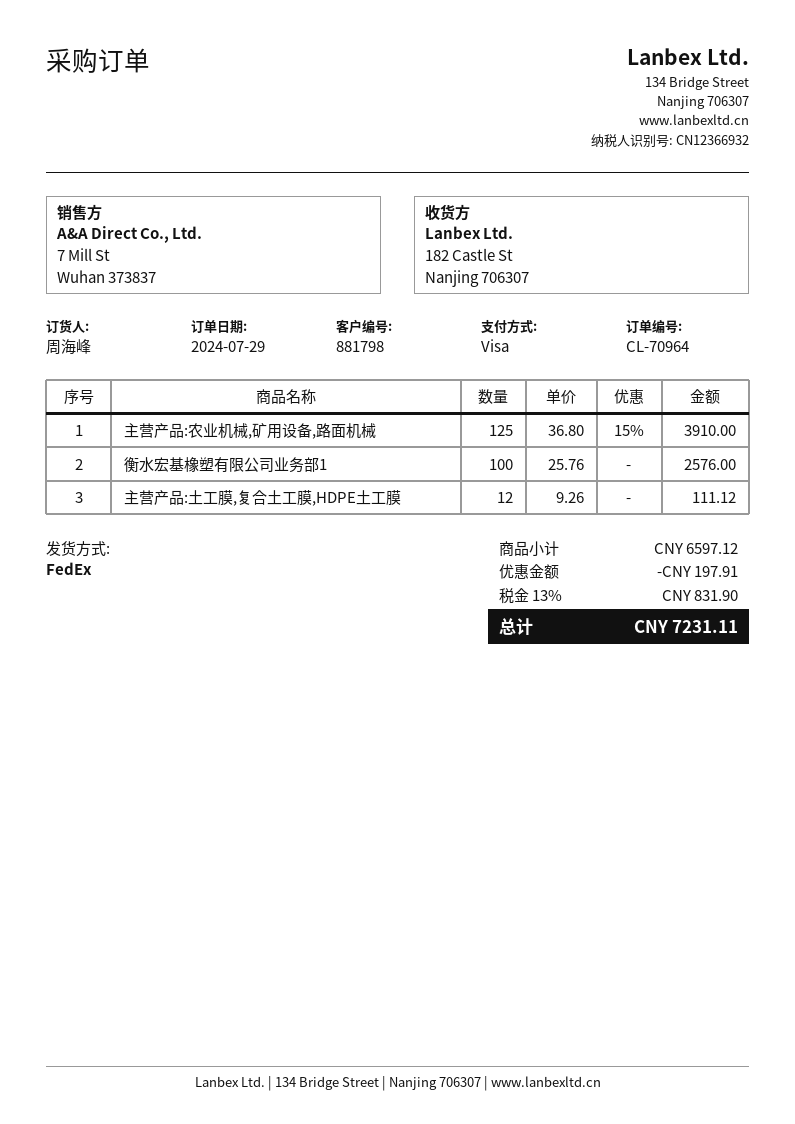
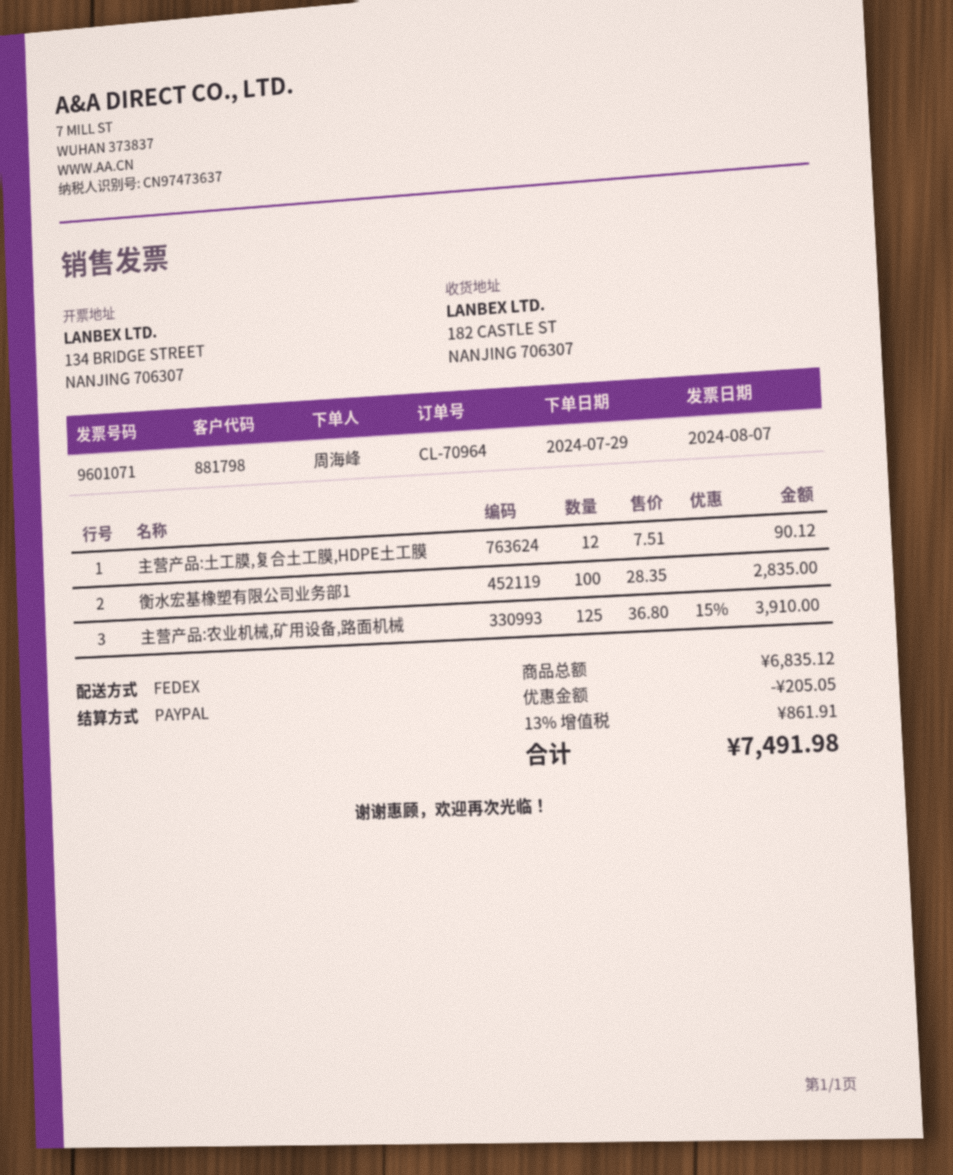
payment method: Visa -> PayPal
衡水宏基橡塑有限公司业务部1: 100 x 25.76 = 2576.00 -> 100 x 28.35 = 2835.00
主营产品:土工膜,复合土工膜,HDPE土工膜: 12 x 9.26 = 111.12 -> 12 x 7.51 = 90.12
subtotal: 6597.12 -> 6835.12
discount: 197.91 -> 205.05
tax: 13% = 831.90 -> 13% = 861.91
total: 7231.11 -> 7491.98

